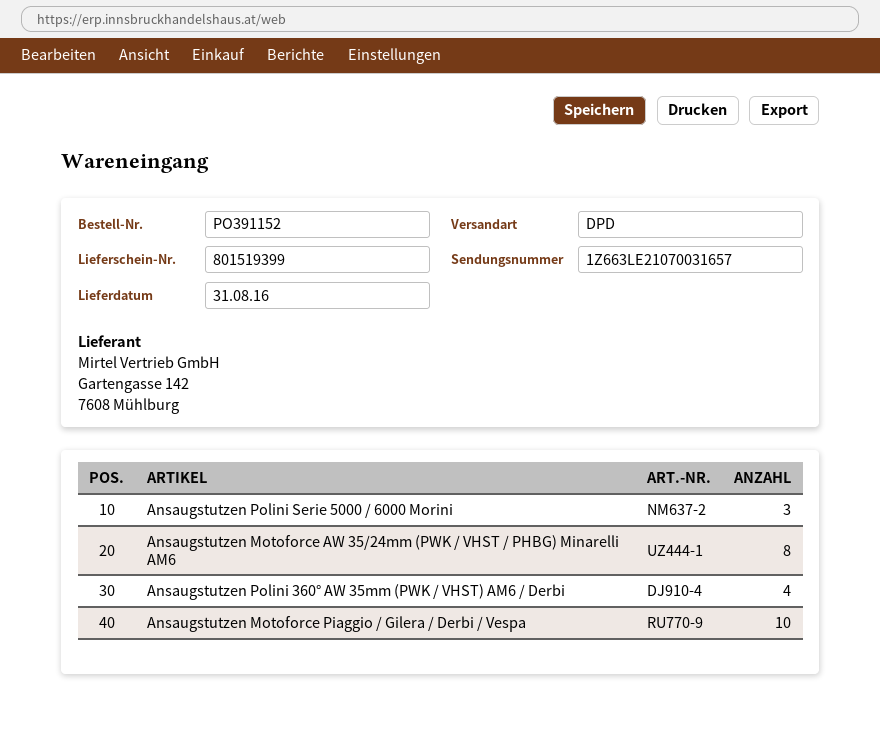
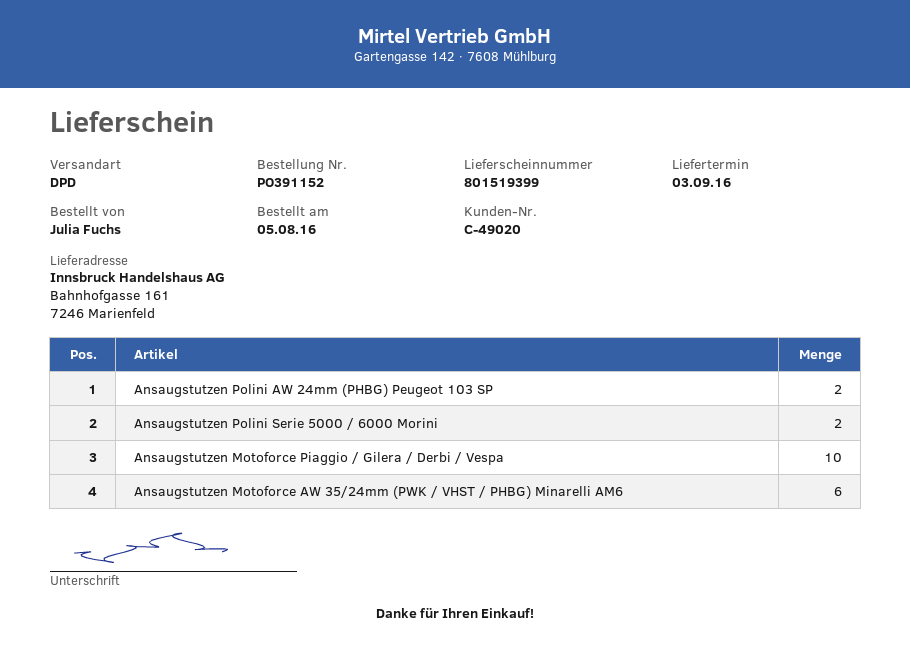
delivery date: 2016-08-31 -> 2016-09-03
Ansaugstutzen Polini Serie 5000 / 6000 Morini: 3 -> 2
Ansaugstutzen Motoforce AW 35/24mm (PWK / VHST / PHBG) Minarelli AM6: 8 -> 6
Ansaugstutzen Polini 360° AW 35mm (PWK / VHST) AM6 / Derbi: 4 -> none
Ansaugstutzen Polini AW 24mm (PHBG) Peugeot 103 SP: none -> 2

